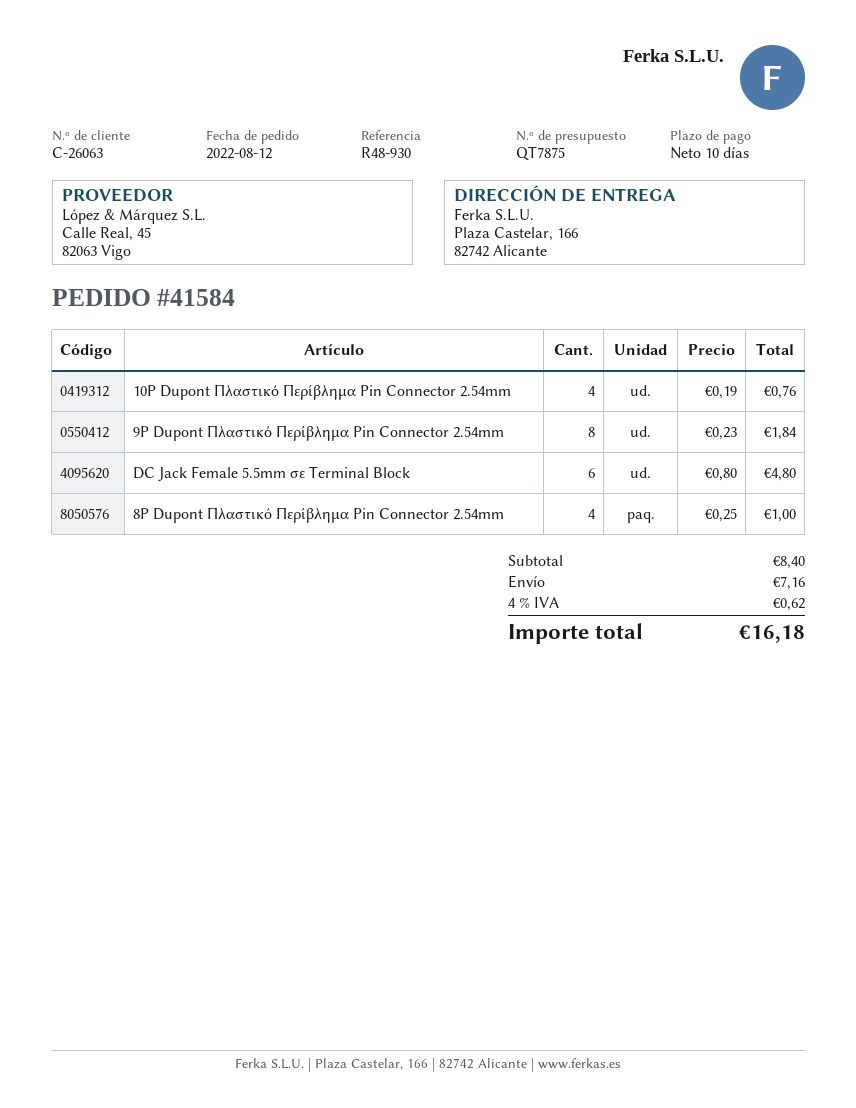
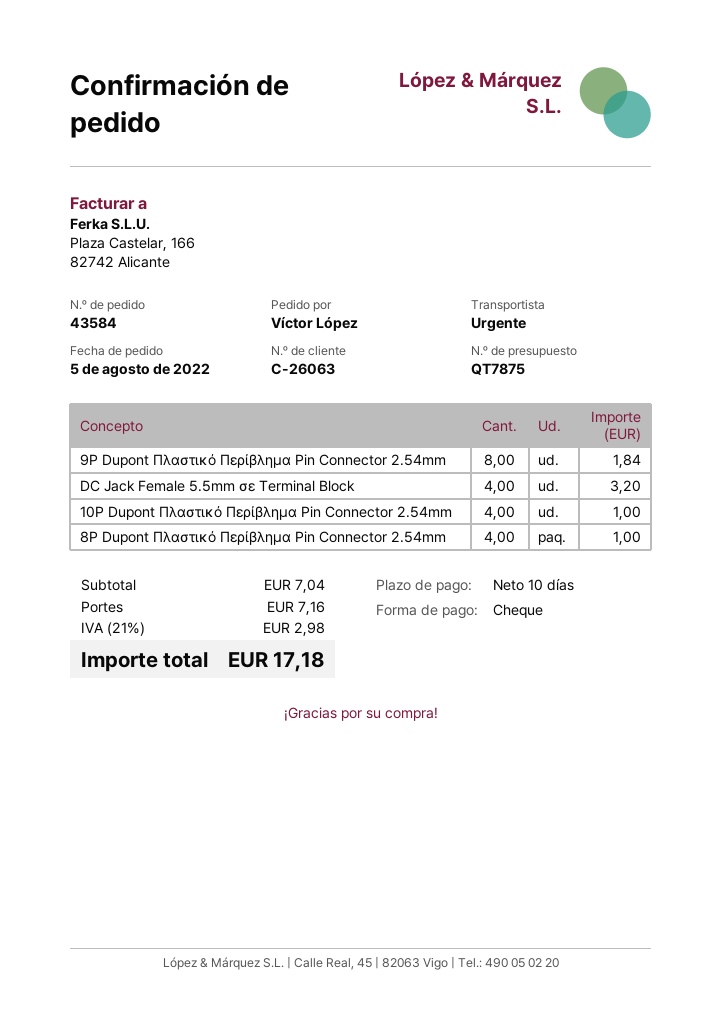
order number: 41584 -> 43584
order date: 2022-08-12 -> 2022-08-05
10P Dupont Πλαστικό Περίβλημα Pin Connector 2.54mm: 4 for 0.76 -> 4 for 1.00
DC Jack Female 5.5mm σε Terminal Block: 6 for 4.80 -> 4 for 3.20
subtotal: 8.40 -> 7.04
tax: 4% = 0.62 -> 21% = 2.98
total: 16.18 -> 17.18

